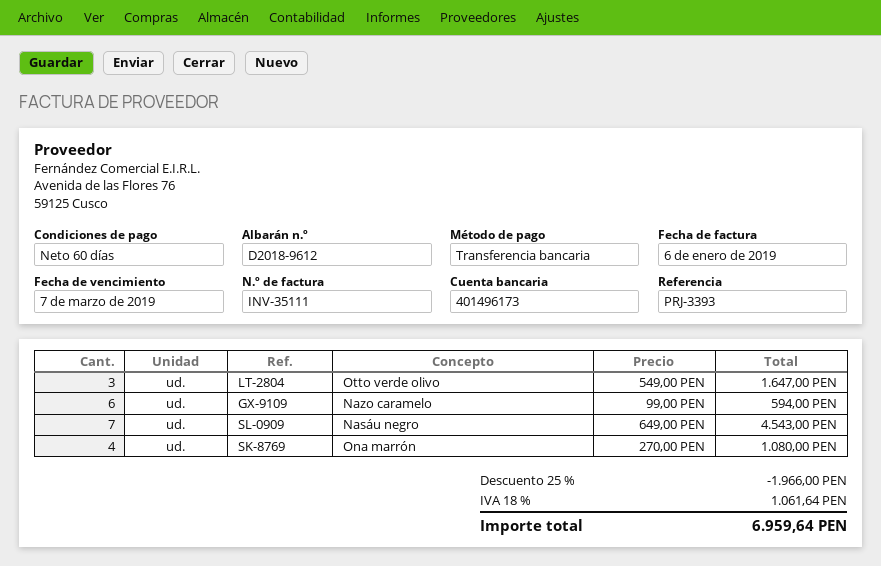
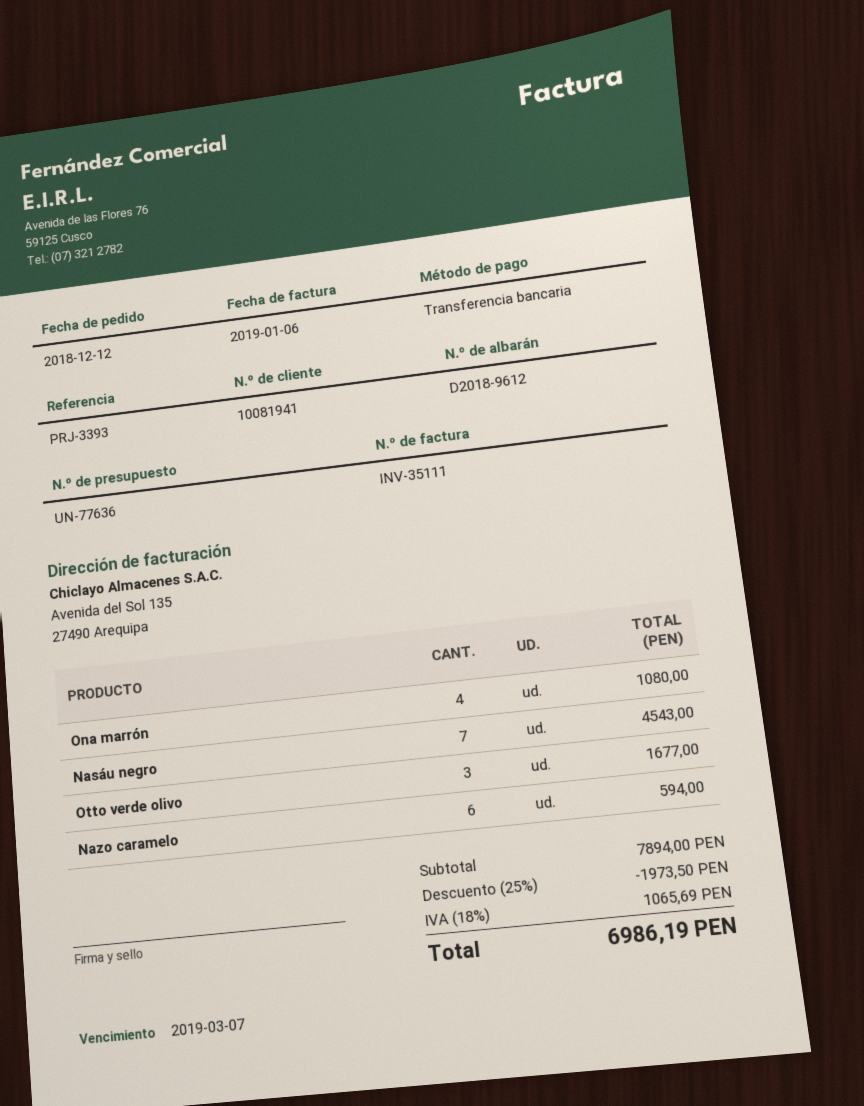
Otto verde olivo: 3 for 1647.00 -> 3 for 1677.00
discount: 25% = 1966.00 -> 25% = 1973.50
tax: 18% = 1061.64 -> 18% = 1065.69
total: 6959.64 -> 6986.19

